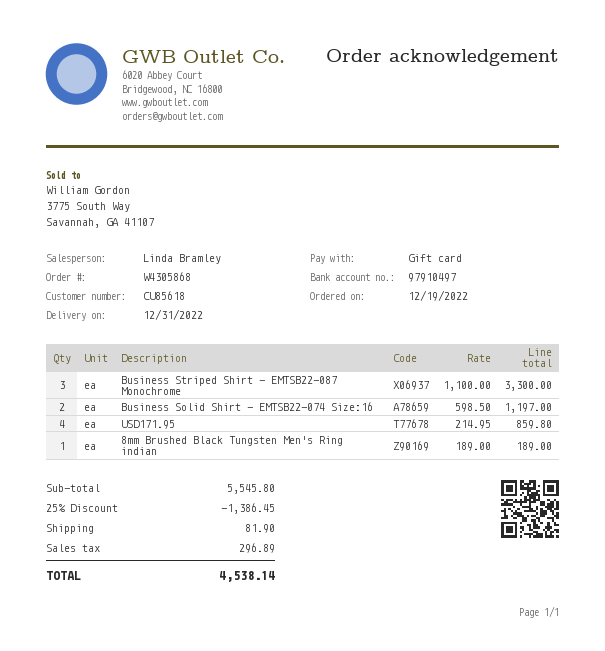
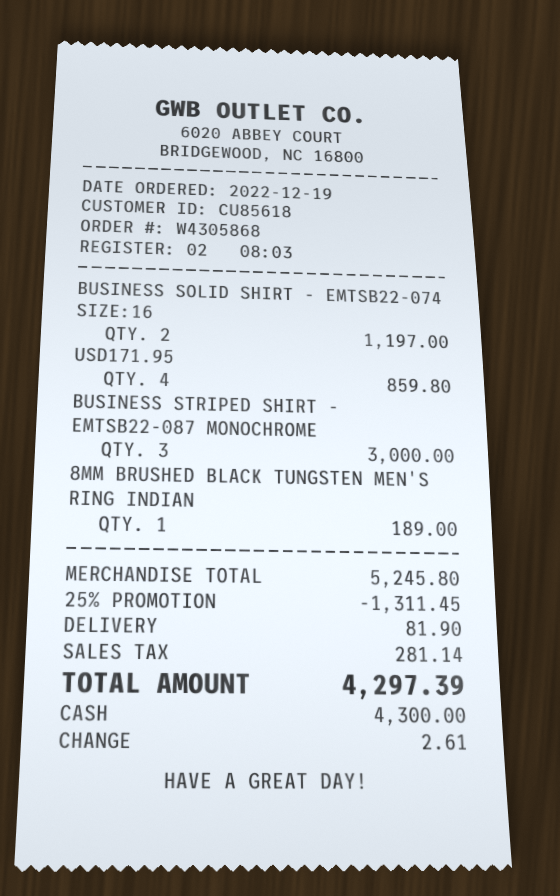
payment method: gift card -> cash
Business Striped Shirt - EMTSB22-087 Monochrome: 3 for 3300.00 -> 3 for 3000.00
subtotal: 5545.80 -> 5245.80
discount: 25% = 1386.45 -> 25% = 1311.45
tax: 296.89 -> 281.14
total: 4538.14 -> 4297.39

